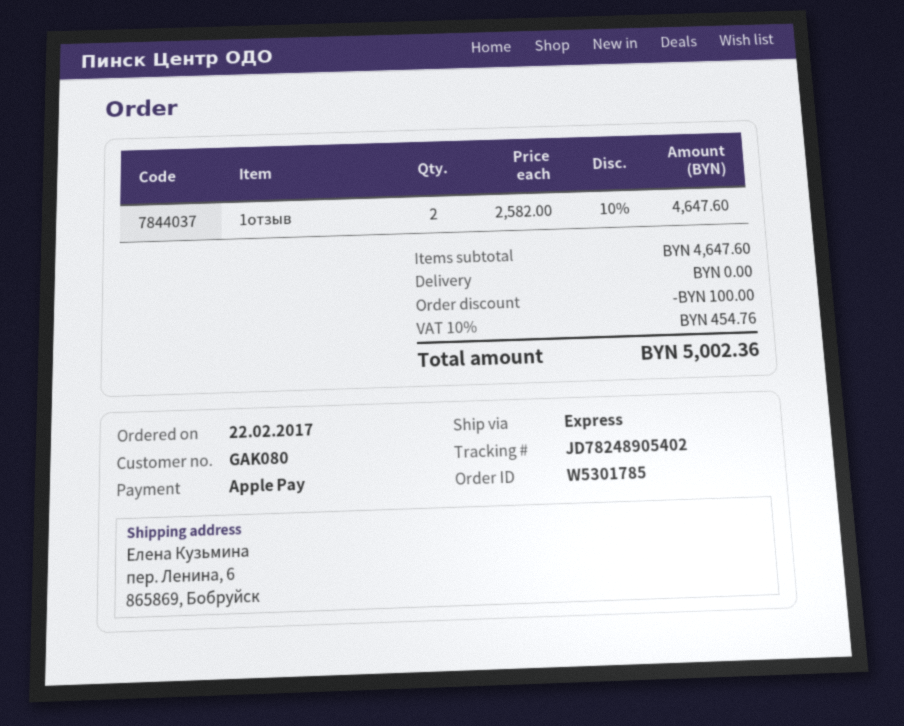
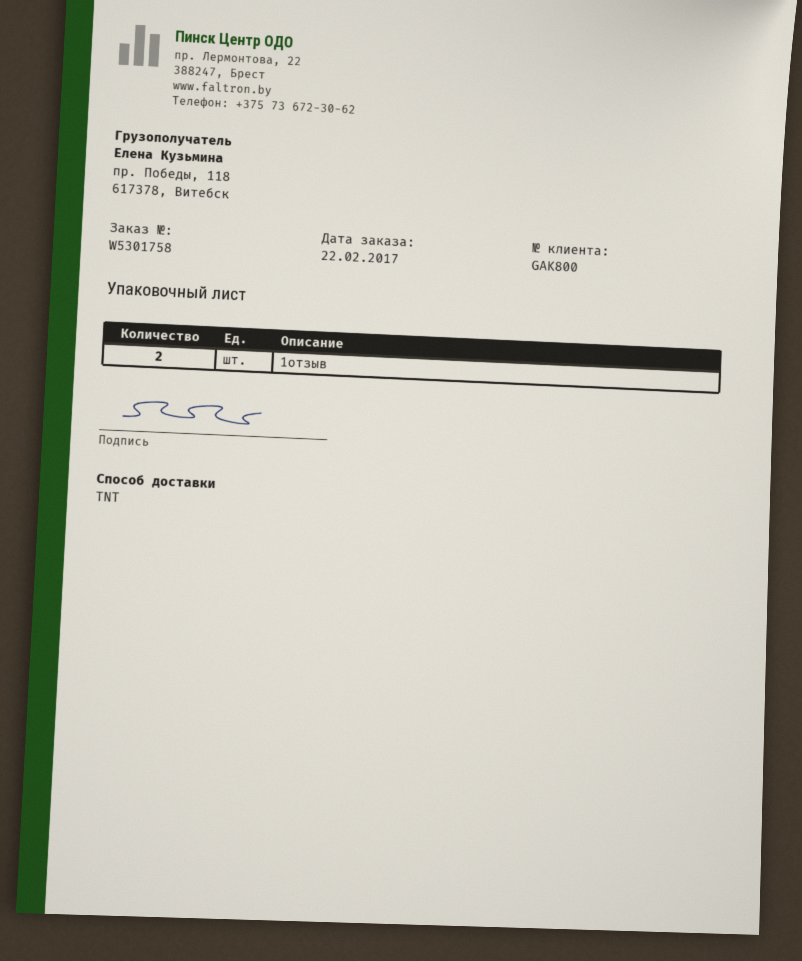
order number: W5301785 -> W5301758
customer number: GAK080 -> GAK800
shipping method: express -> TNT
ship to: пер. Ленина, 6, 865869, Бобруйск -> пр. Победы, 118, 617378, Витебск

